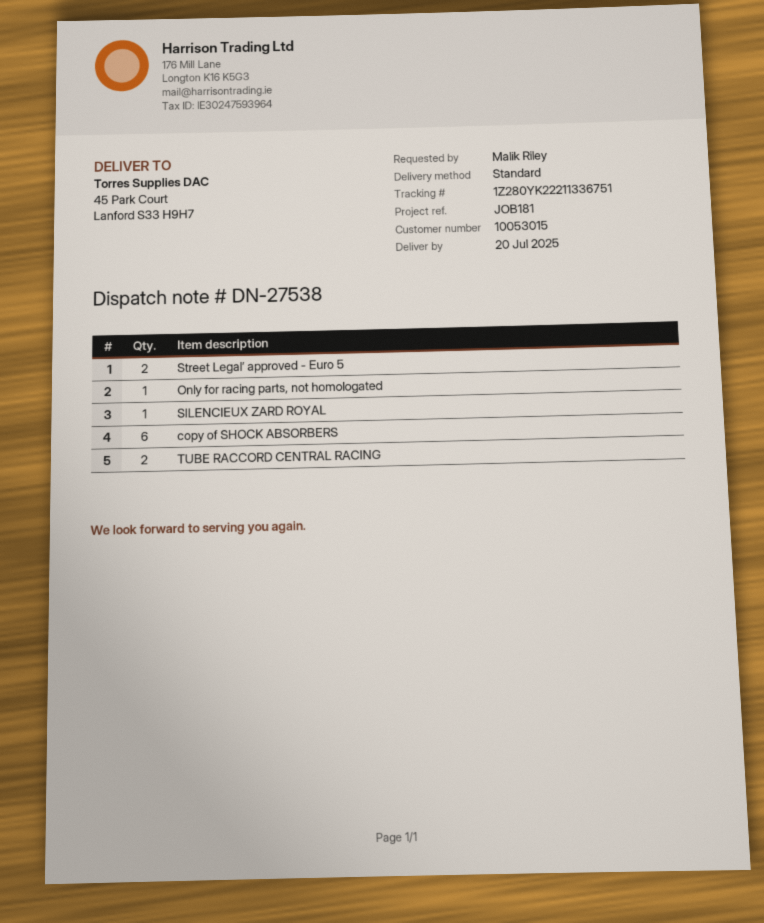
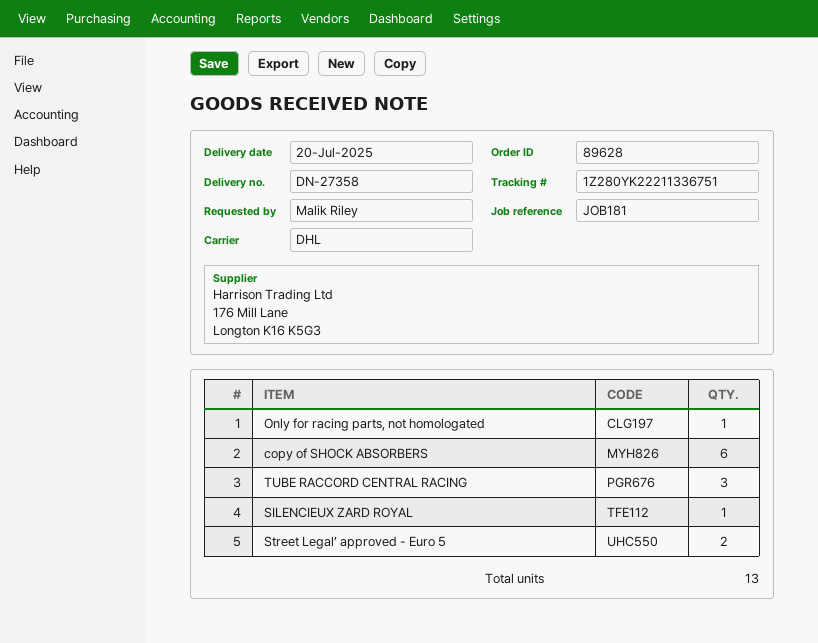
delivery note number: DN-27538 -> DN-27358
shipping method: standard -> DHL
TUBE RACCORD CENTRAL RACING: 2 -> 3

